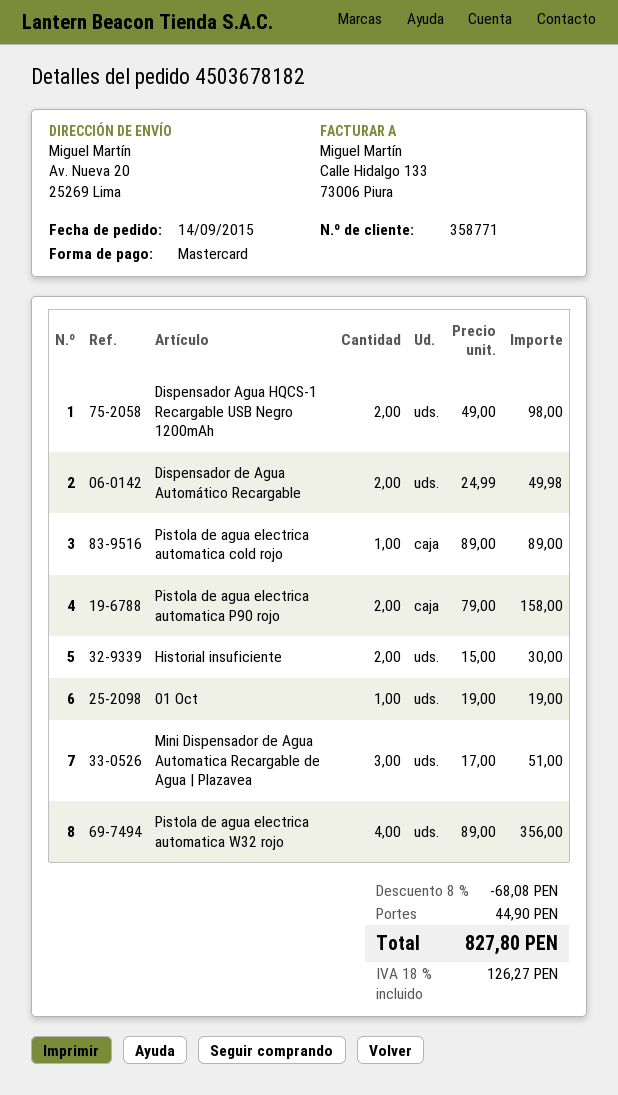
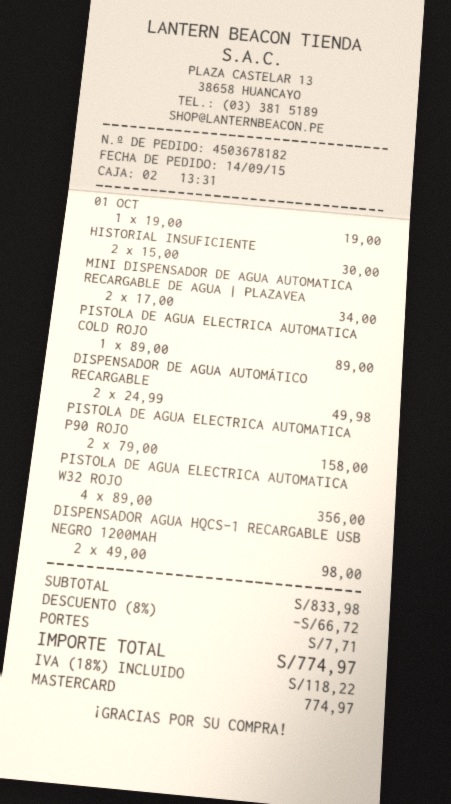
Mini Dispensador de Agua Automatica Recargable de Agua | Plazavea: 3 x 17.00 = 51.00 -> 2 x 17.00 = 34.00
discount: 8% = 68.08 -> 8% = 66.72
shipping: 44.90 -> 7.71
tax: 18% = 126.27 -> 18% = 118.22
total: 827.80 -> 774.97

